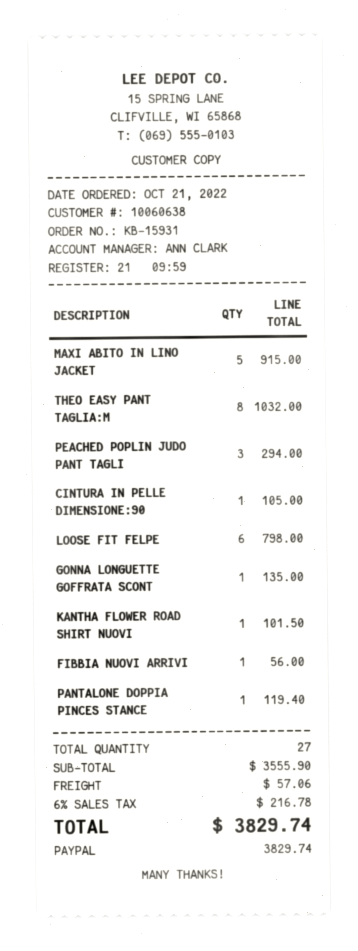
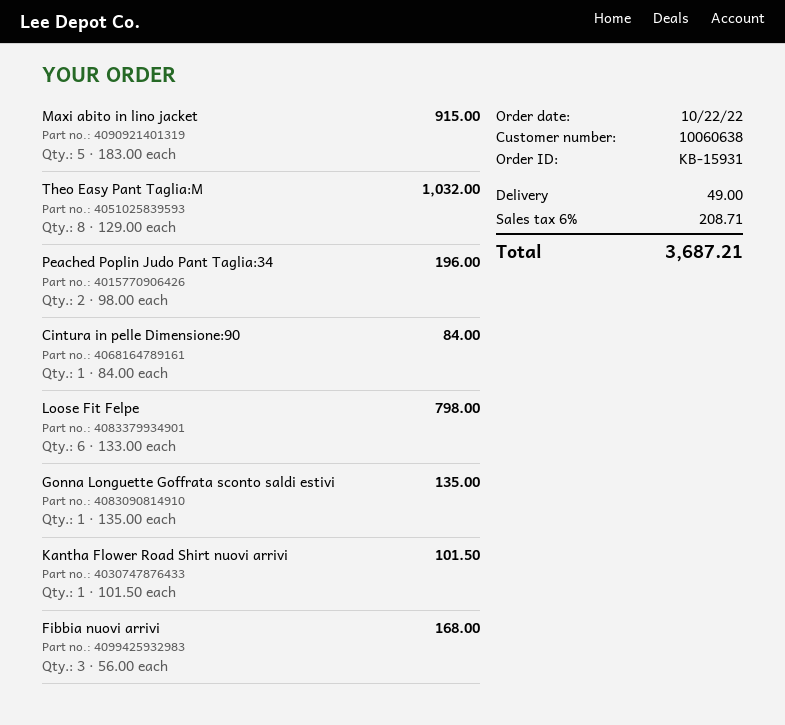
order date: 2022-10-21 -> 2022-10-22
PEACHED POPLIN JUDO PANT TAGLI: 3 for 294.00 -> 2 for 196.00
CINTURA IN PELLE DIMENSIONE:90: 1 for 105.00 -> 1 for 84.00
FIBBIA NUOVI ARRIVI: 1 for 56.00 -> 3 for 168.00
PANTALONE DOPPIA PINCES STANCE: 1 for 119.40 -> none
shipping: 57.06 -> 49.00
tax: 6% = 216.78 -> 6% = 208.71
total: 3829.74 -> 3687.21

